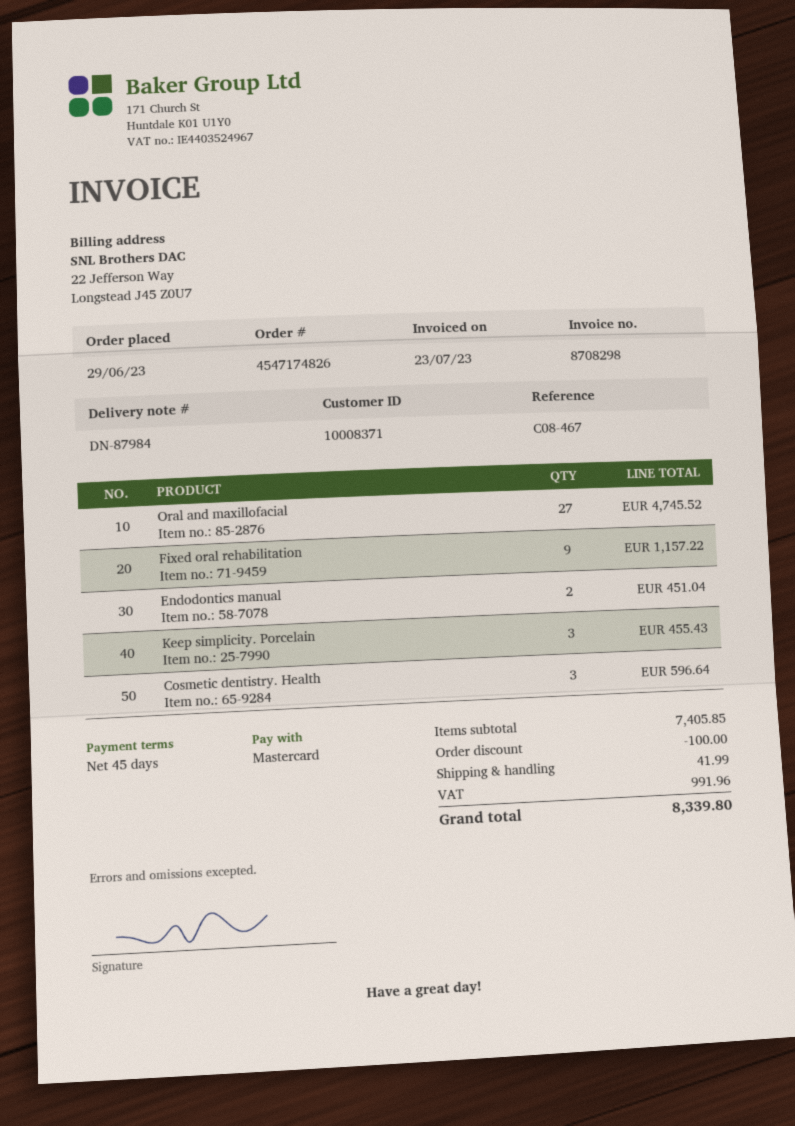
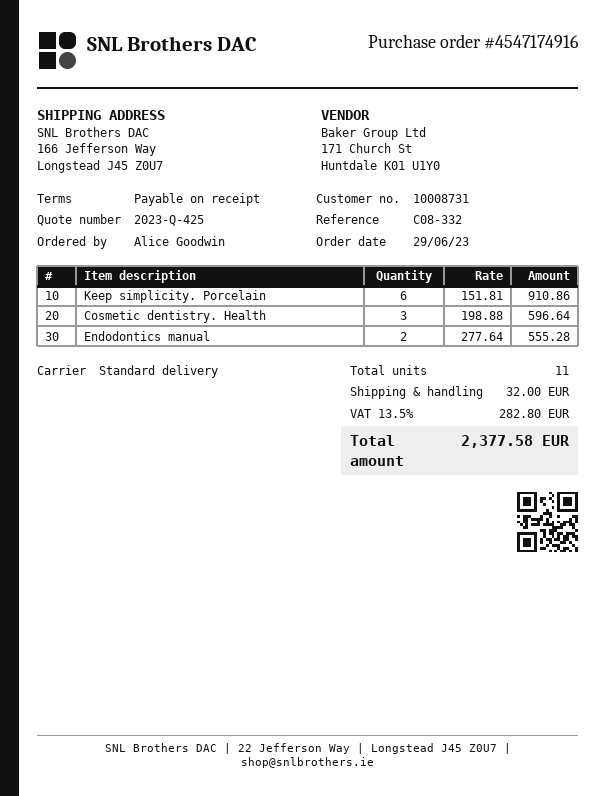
order number: 4547174826 -> 4547174916
payment terms: 45 days -> on receipt
customer number: 10008371 -> 10008731
reference: C08-467 -> C08-332
Oral and maxillofacial: 27 for 4745.52 -> none
Fixed oral rehabilitation: 9 for 1157.22 -> none
Endodontics manual: 2 for 451.04 -> 2 for 555.28
Keep simplicity. Porcelain: 3 for 455.43 -> 6 for 910.86
discount: 100.00 -> none
shipping: 41.99 -> 32.00
tax: 991.96 -> 282.80
total: 8339.80 -> 2377.58

